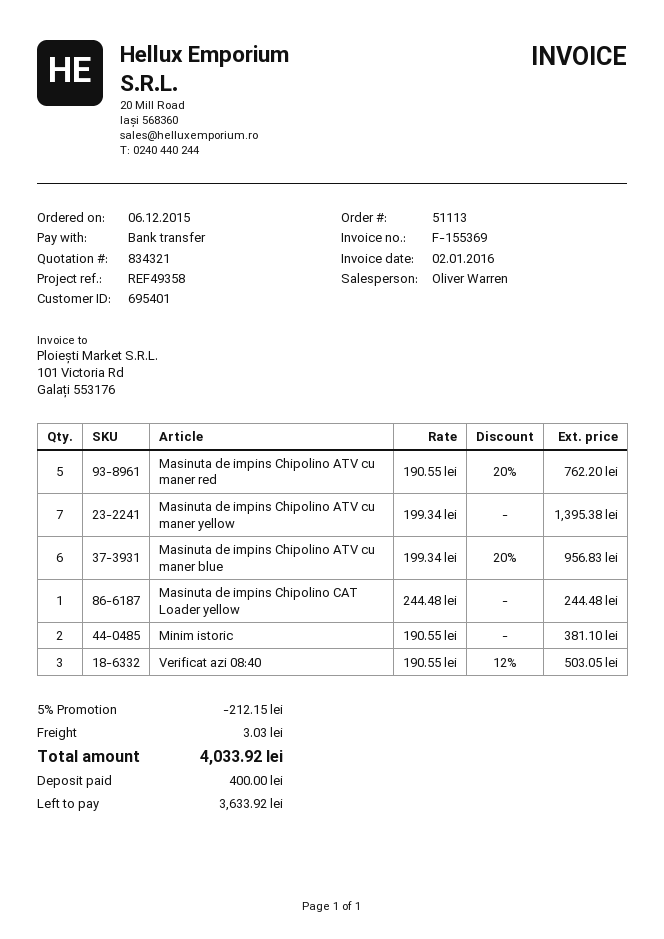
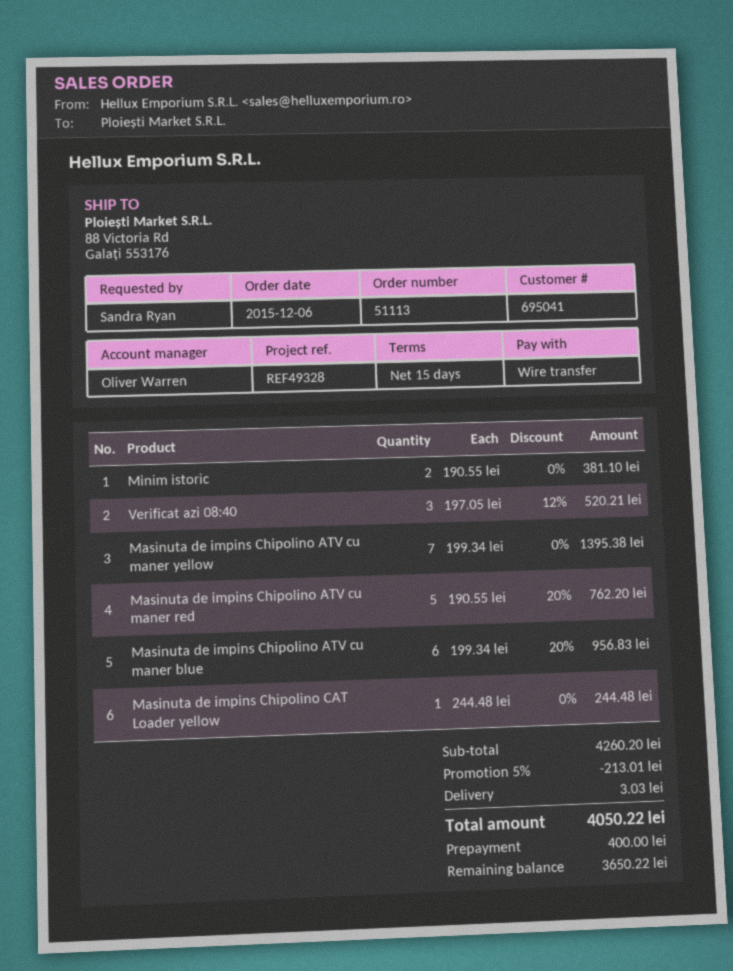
customer number: 695401 -> 695041
reference: REF49358 -> REF49328
Verificat azi 08:40: 3 x 190.55 - 12% = 503.05 -> 3 x 197.05 - 12% = 520.21
discount: 5% = 212.15 -> 5% = 213.01
total: 4033.92 -> 4050.22
balance: 3633.92 -> 3650.22

